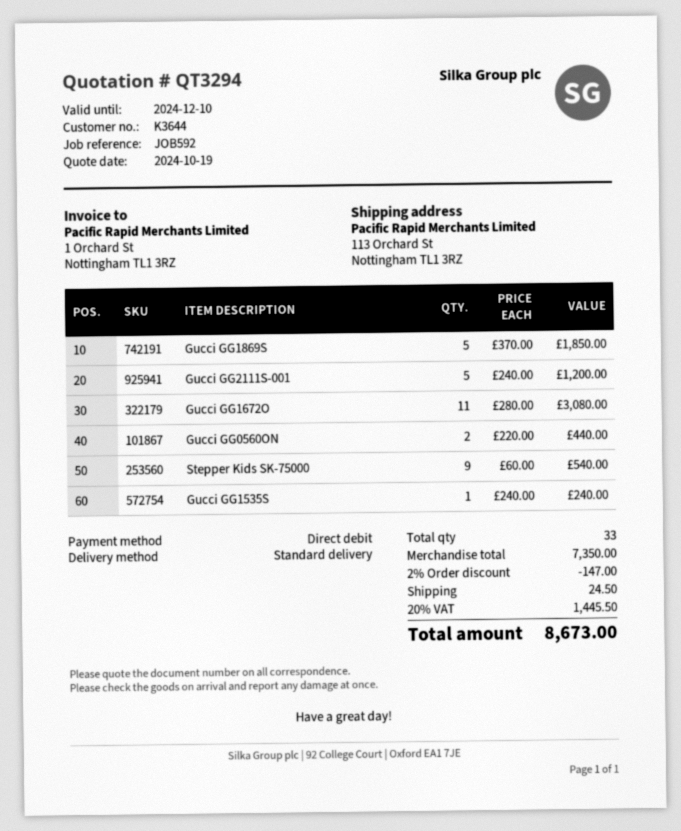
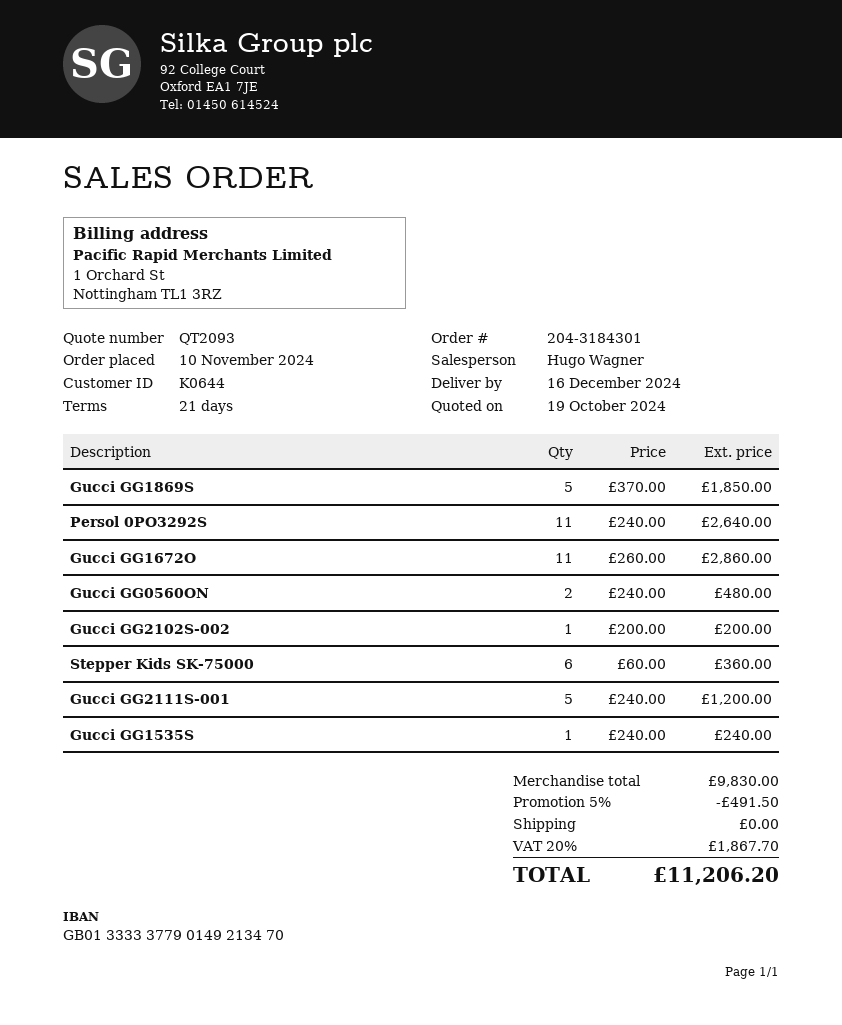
quote number: QT3294 -> QT2093
customer number: K3644 -> K0644
Gucci GG1672O: 11 x 280.00 = 3080.00 -> 11 x 260.00 = 2860.00
Gucci GG0560ON: 2 x 220.00 = 440.00 -> 2 x 240.00 = 480.00
Stepper Kids SK-75000: 9 x 60.00 = 540.00 -> 6 x 60.00 = 360.00
Persol 0PO3292S: none -> 11 x 240.00 = 2640.00
Gucci GG2102S-002: none -> 1 x 200.00 = 200.00
subtotal: 7350.00 -> 9830.00
discount: 2% = 147.00 -> 5% = 491.50
shipping: 24.50 -> 0.00
tax: 20% = 1445.50 -> 20% = 1867.70
total: 8673.00 -> 11206.20

